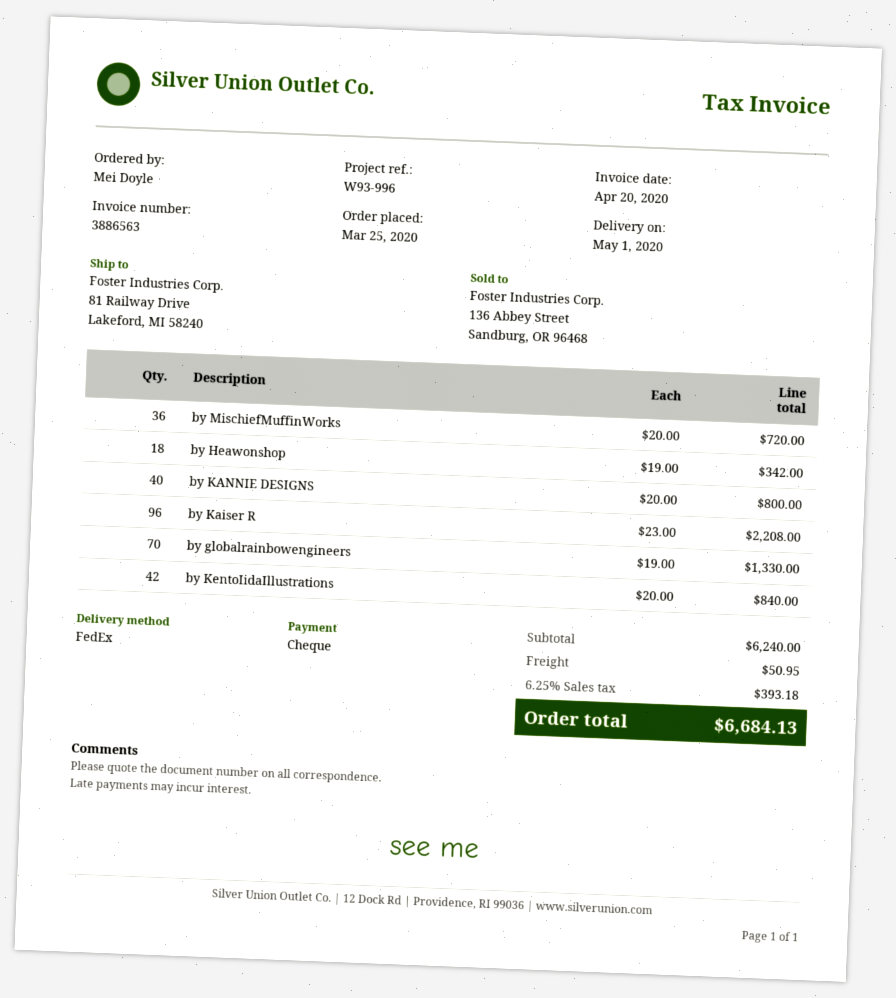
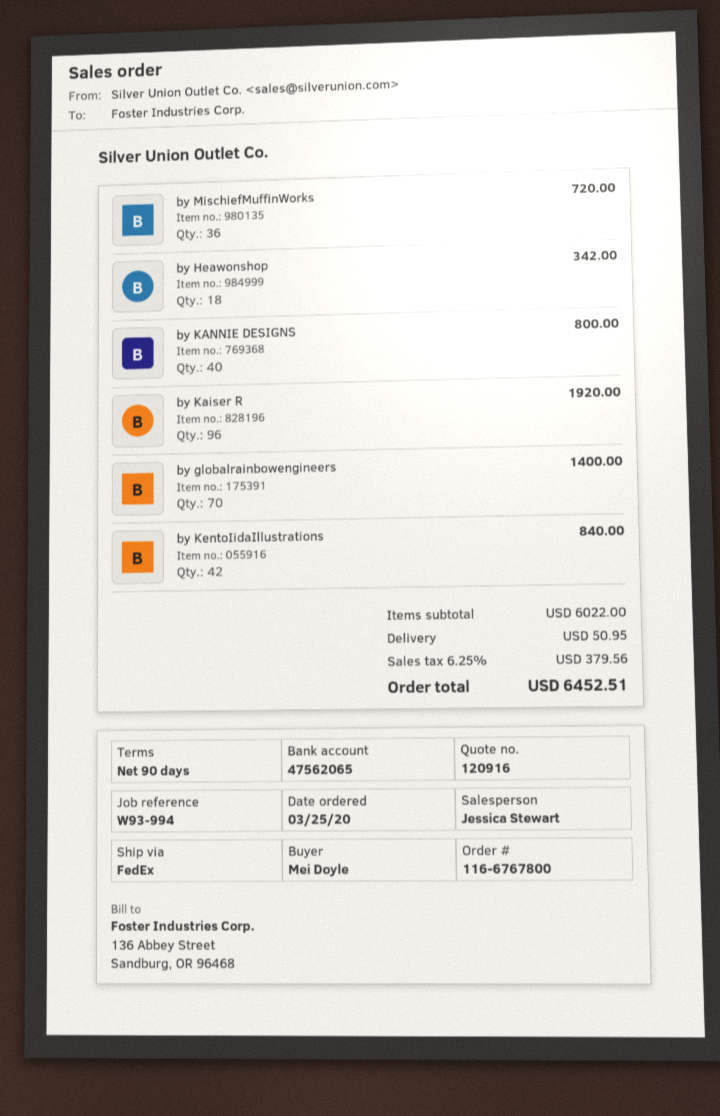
reference: W93-996 -> W93-994
by Kaiser R: 96 for 2208.00 -> 96 for 1920.00
by globalrainbowengineers: 70 for 1330.00 -> 70 for 1400.00
subtotal: 6240.00 -> 6022.00
tax: 6.25% = 393.18 -> 6.25% = 379.56
total: 6684.13 -> 6452.51

